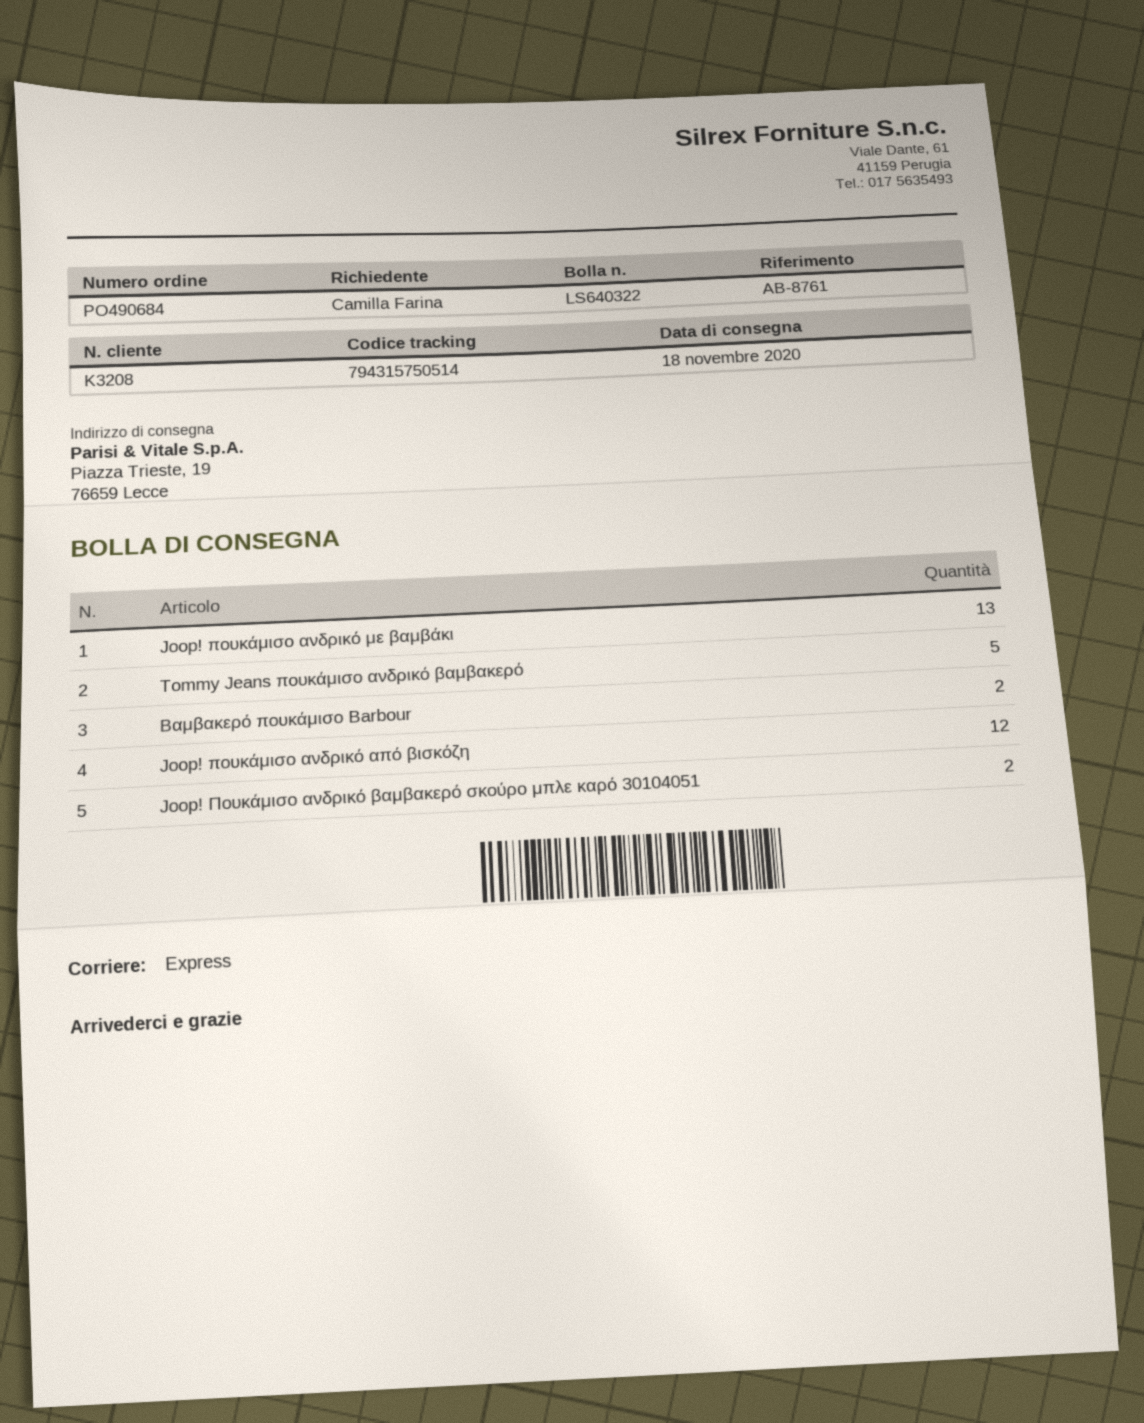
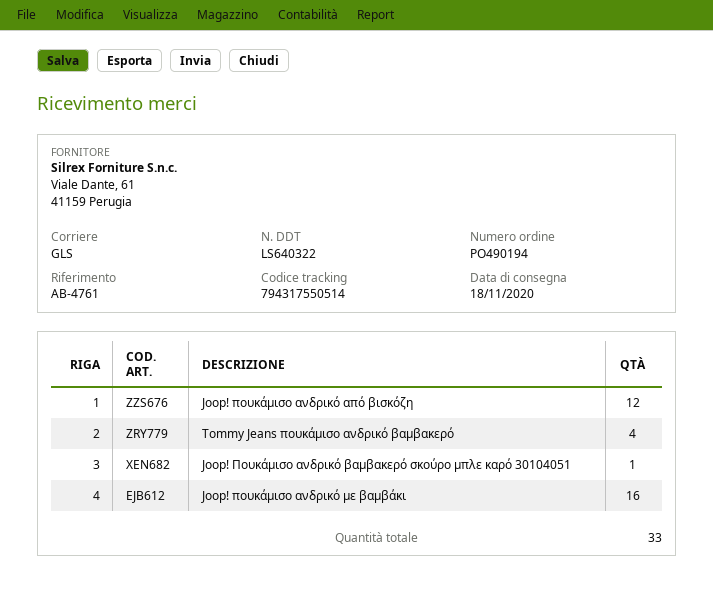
order number: PO490684 -> PO490194
reference: AB-8761 -> AB-4761
shipping method: express -> GLS
tracking number: 794315750514 -> 794317550514
Joop! πουκάμισο ανδρικό με βαμβάκι: 13 -> 16
Tommy Jeans πουκάμισο ανδρικό βαμβακερό: 5 -> 4
Βαμβακερό πουκάμισο Barbour: 2 -> none
Joop! Πουκάμισο ανδρικό βαμβακερό σκούρο μπλε καρό 30104051: 2 -> 1

